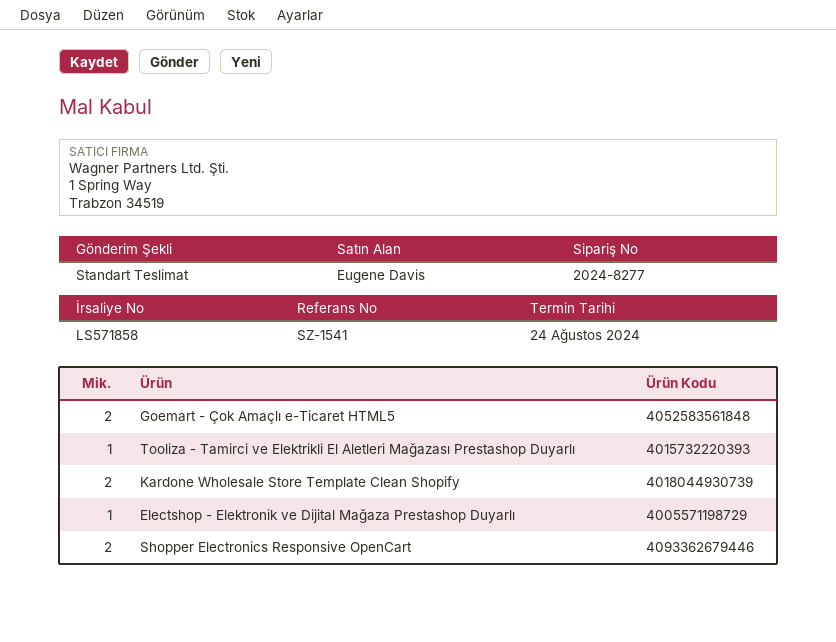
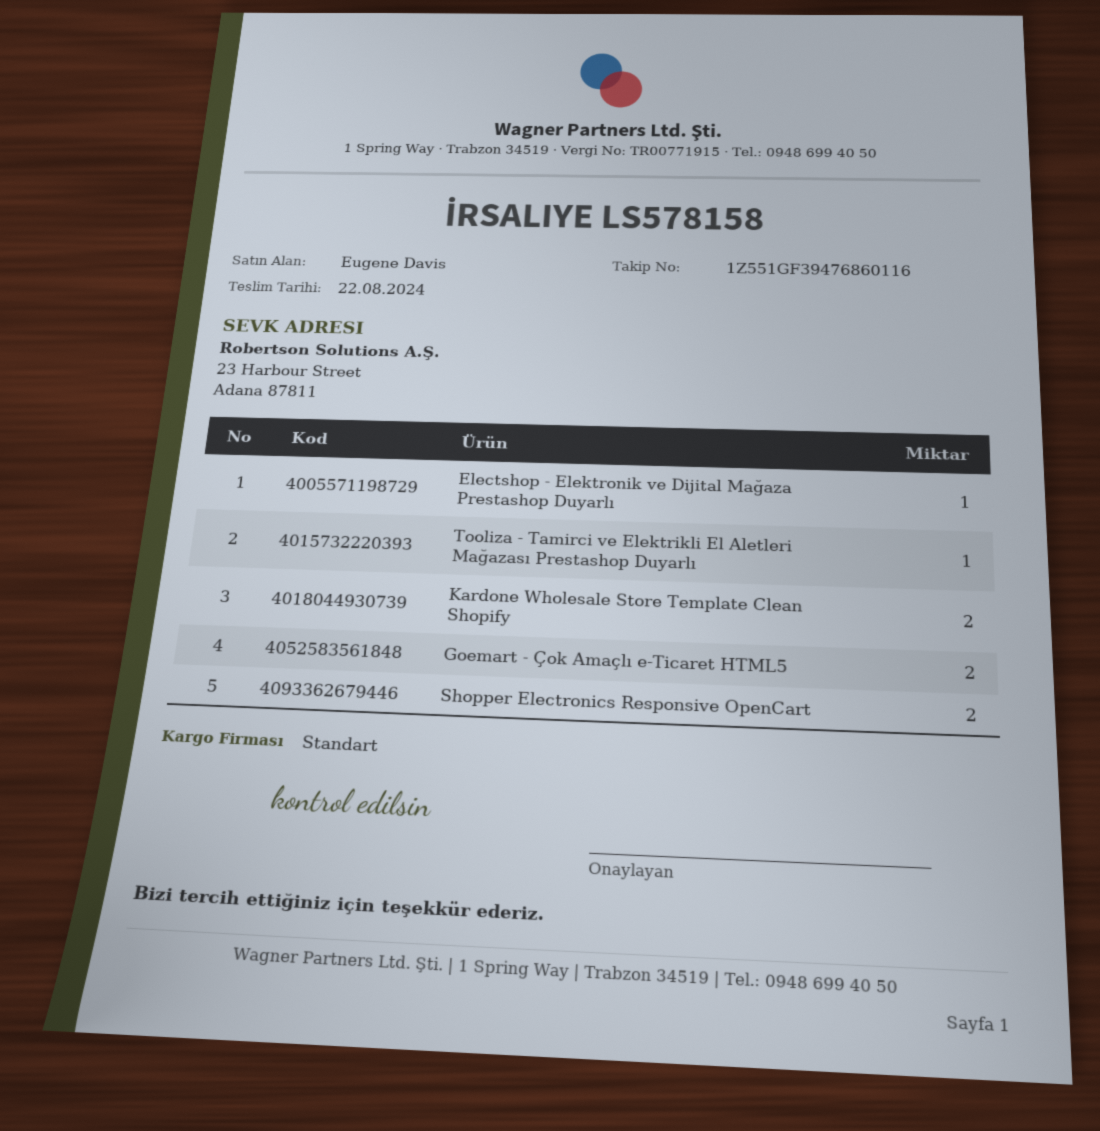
delivery note number: LS571858 -> LS578158
delivery date: 2024-08-24 -> 2024-08-22

